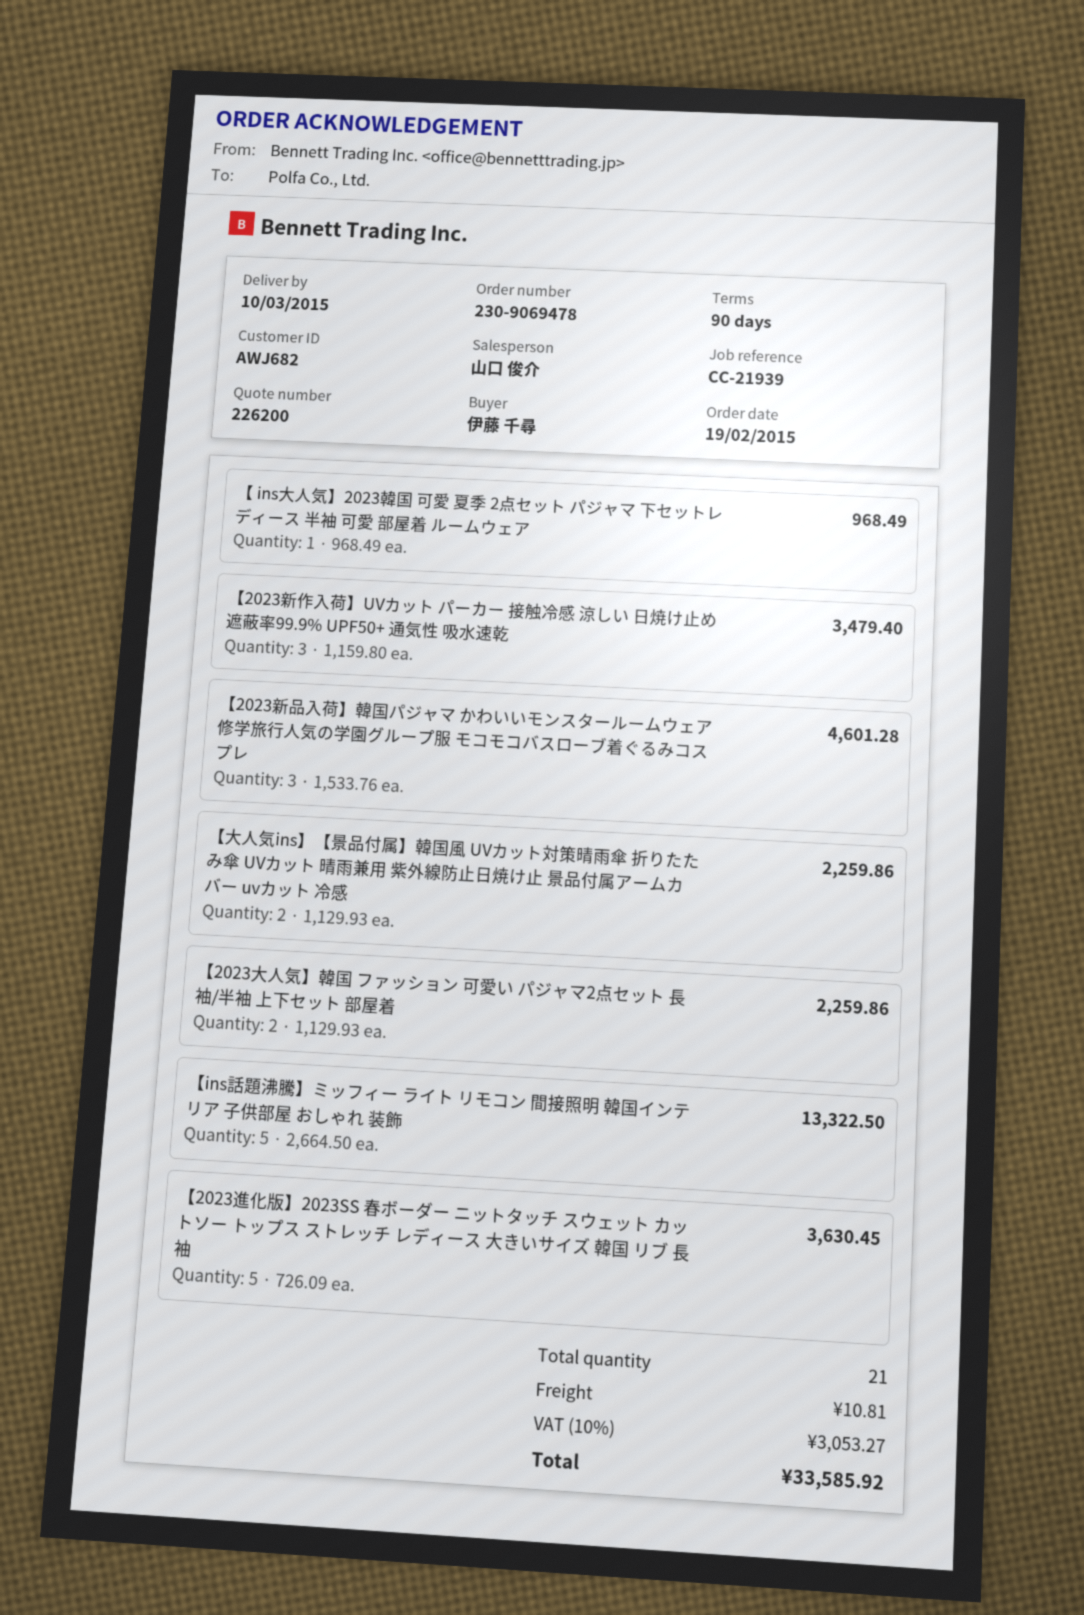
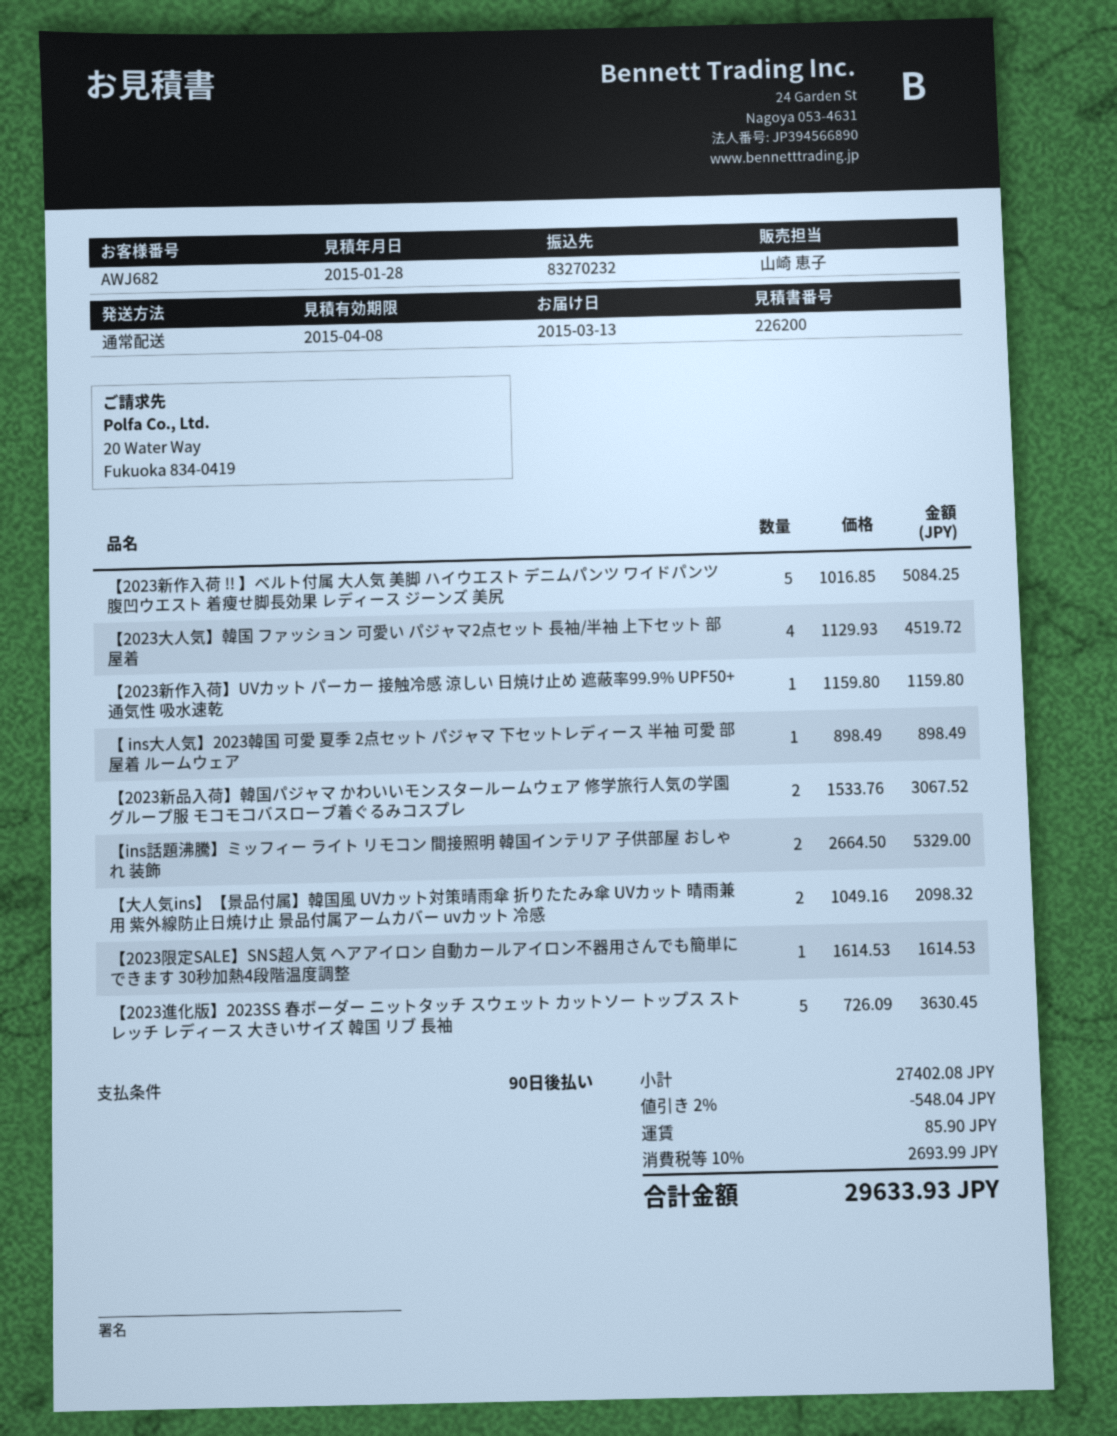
delivery date: 2015-03-10 -> 2015-03-13
sales rep: 山口 俊介 -> 山崎 恵子
【 ins大人気】2023韓国 可愛 夏季 2点セット パジャマ 下セットレディース 半袖 可愛 部屋着 ルームウェア: 1 x 968.49 = 968.49 -> 1 x 898.49 = 898.49
【2023新作入荷】UVカット パーカー 接触冷感 涼しい 日焼け止め 遮蔽率99.9% UPF50+ 通気性 吸水速乾: 3 x 1159.80 = 3479.40 -> 1 x 1159.80 = 1159.80
【2023新品入荷】韓国パジャマ かわいいモンスタールームウェア 修学旅行人気の学園グループ服 モコモコバスローブ着ぐるみコスプレ: 3 x 1533.76 = 4601.28 -> 2 x 1533.76 = 3067.52
【大人気ins】【景品付属】韓国風 UVカット対策晴雨傘 折りたたみ傘 UVカット 晴雨兼用 紫外線防止日焼け止 景品付属アームカバー uvカット 冷感: 2 x 1129.93 = 2259.86 -> 2 x 1049.16 = 2098.32
【2023大人気】韓国 ファッション 可愛い パジャマ2点セット 長袖/半袖 上下セット 部屋着: 2 x 1129.93 = 2259.86 -> 4 x 1129.93 = 4519.72
【ins話題沸騰】ミッフィー ライト リモコン 間接照明 韓国インテリア 子供部屋 おしゃれ 装飾: 5 x 2664.50 = 13322.50 -> 2 x 2664.50 = 5329.00
【2023新作入荷 !! 】ベルト付属 大人気 美脚 ハイウエスト デニムパンツ ワイドパンツ腹凹ウエスト 着痩せ脚長効果 レディース ジーンズ 美尻: none -> 5 x 1016.85 = 5084.25
【2023限定SALE】SNS超人気 ヘアアイロン 自動カールアイロン不器用さんでも簡単にできます 30秒加熱4段階温度調整: none -> 1 x 1614.53 = 1614.53
discount: none -> 2% = 548.04
shipping: 10.81 -> 85.90
tax: 10% = 3053.27 -> 10% = 2693.99
total: 33585.92 -> 29633.93

